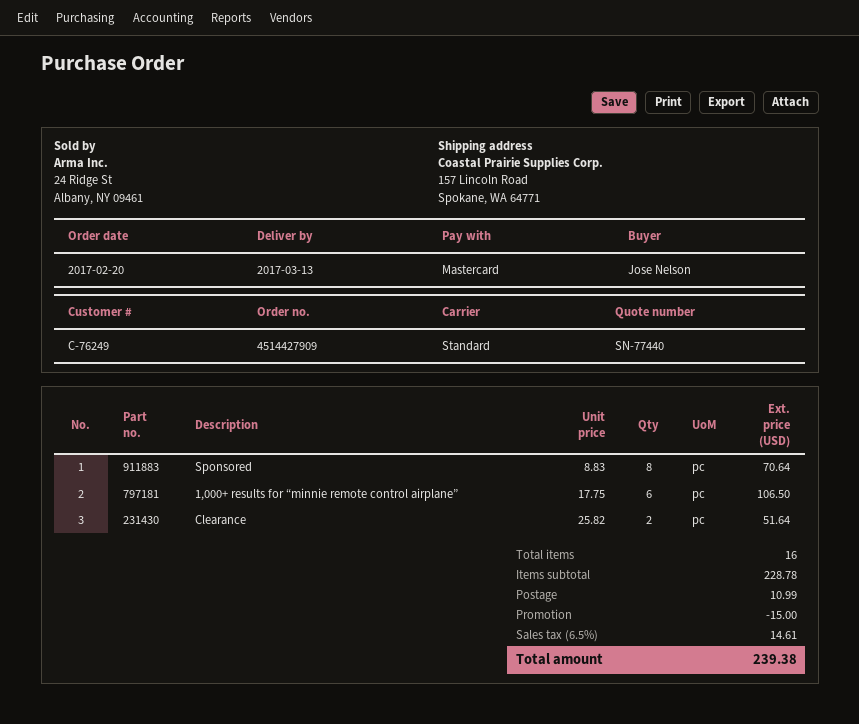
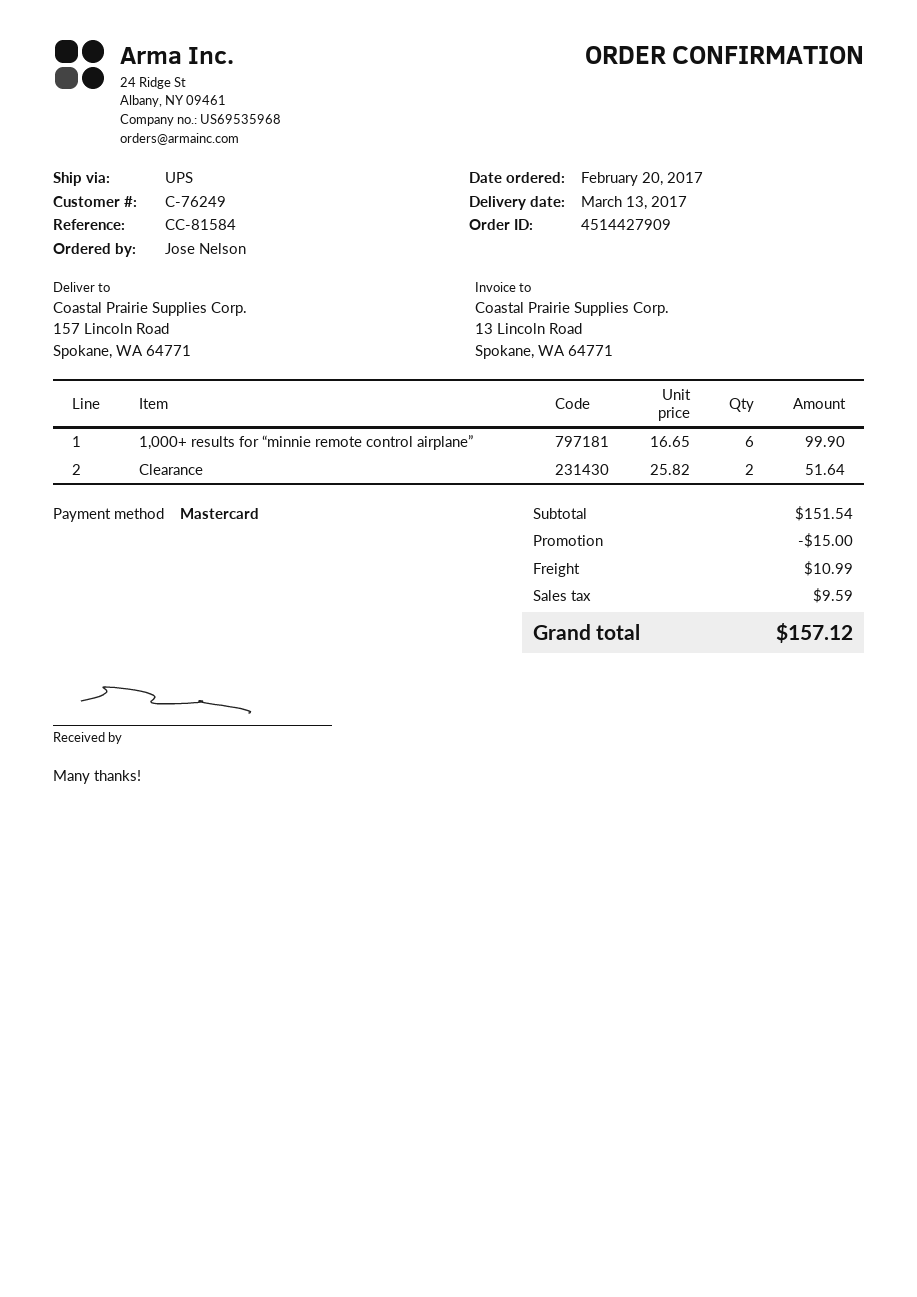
shipping method: standard -> UPS
Sponsored: 8 x 8.83 = 70.64 -> none
1,000+ results for “minnie remote control airplane”: 6 x 17.75 = 106.50 -> 6 x 16.65 = 99.90
subtotal: 228.78 -> 151.54
tax: 14.61 -> 9.59
total: 239.38 -> 157.12

